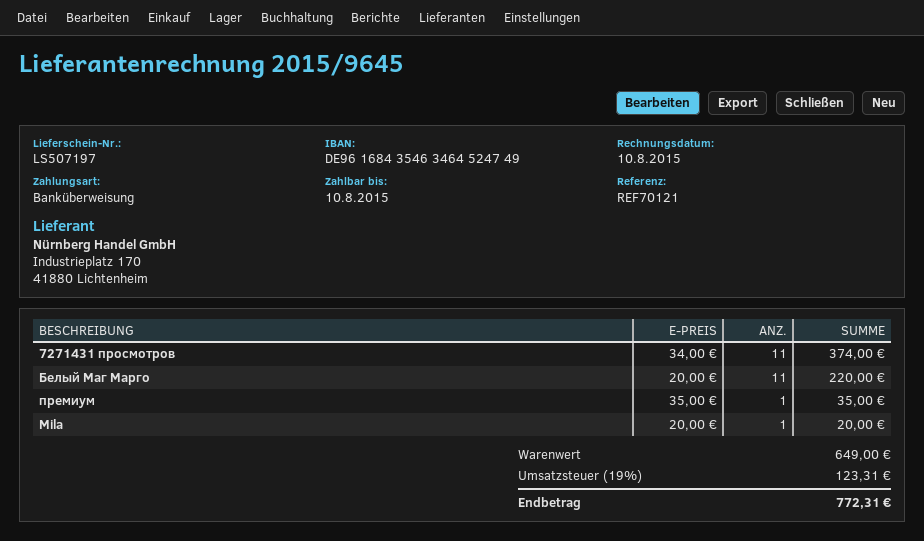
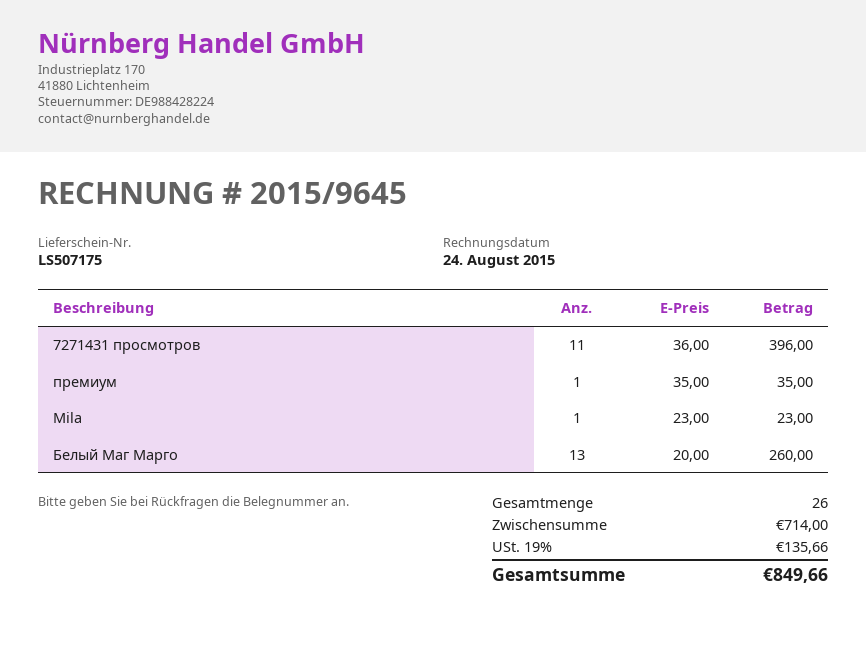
delivery note number: LS507197 -> LS507175
invoice date: 2015-08-10 -> 2015-08-24
7271431 просмотров: 11 x 34.00 = 374.00 -> 11 x 36.00 = 396.00
Белый Маг Марго: 11 x 20.00 = 220.00 -> 13 x 20.00 = 260.00
Mila: 1 x 20.00 = 20.00 -> 1 x 23.00 = 23.00
subtotal: 649.00 -> 714.00
tax: 19% = 123.31 -> 19% = 135.66
total: 772.31 -> 849.66

